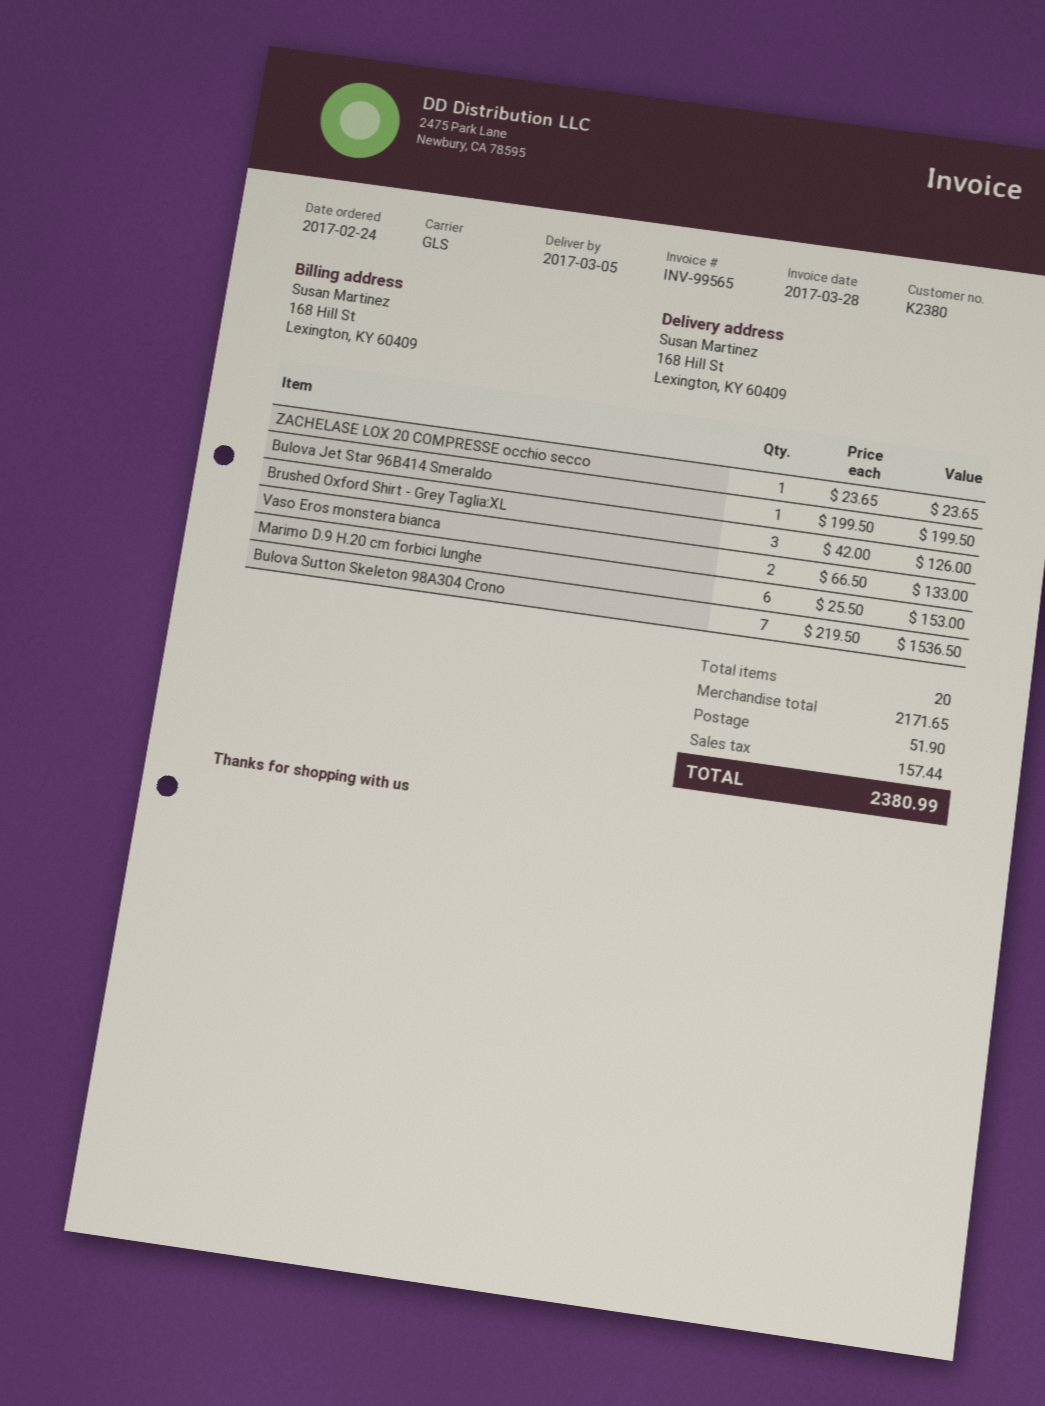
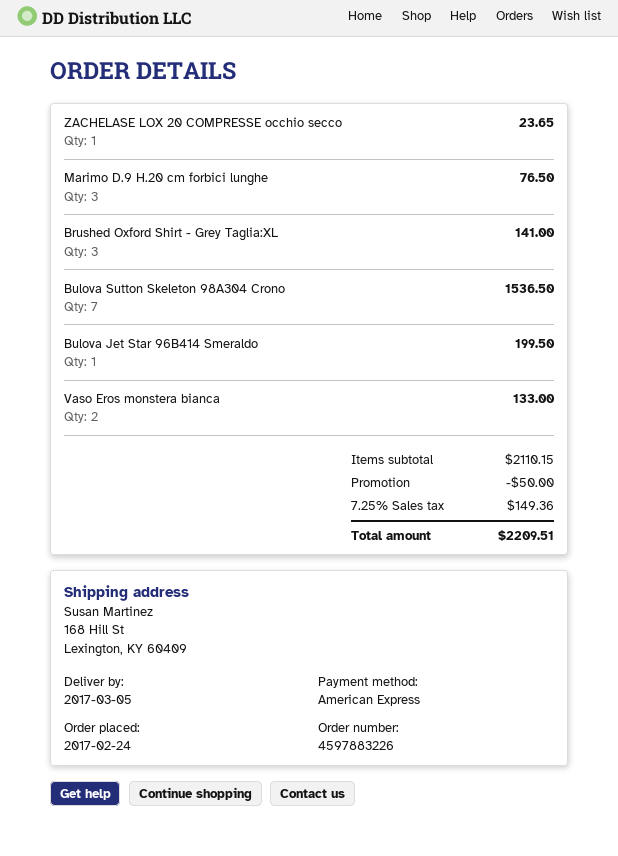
Brushed Oxford Shirt - Grey Taglia:XL: 3 for 126.00 -> 3 for 141.00
Marimo D.9 H.20 cm forbici lunghe: 6 for 153.00 -> 3 for 76.50
subtotal: 2171.65 -> 2110.15
discount: none -> 50.00
shipping: 51.90 -> none
tax: 157.44 -> 149.36
total: 2380.99 -> 2209.51

